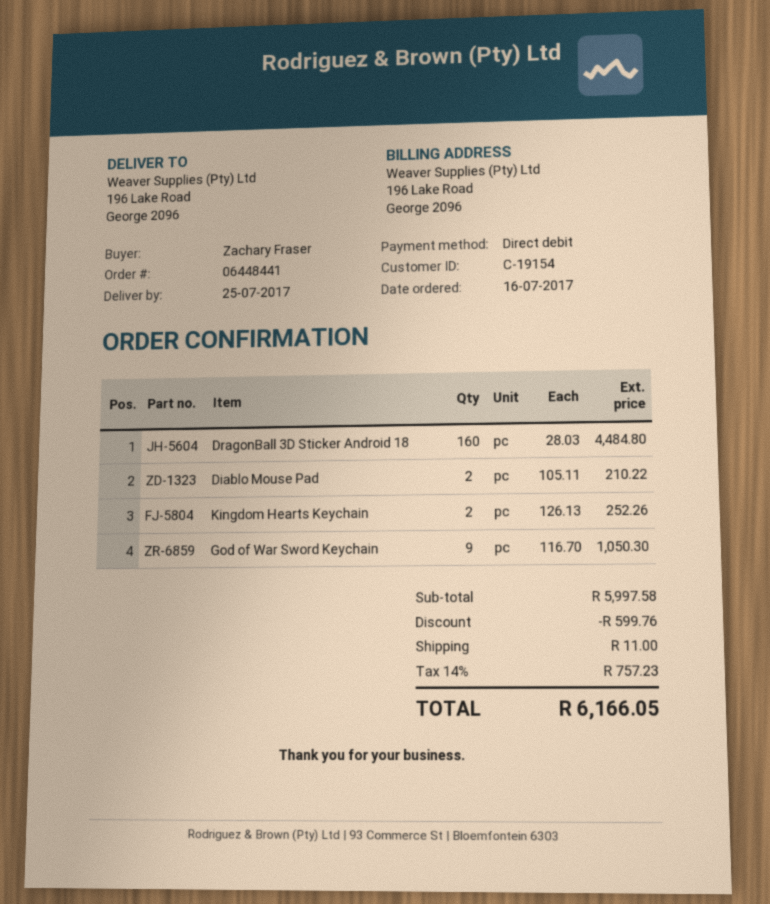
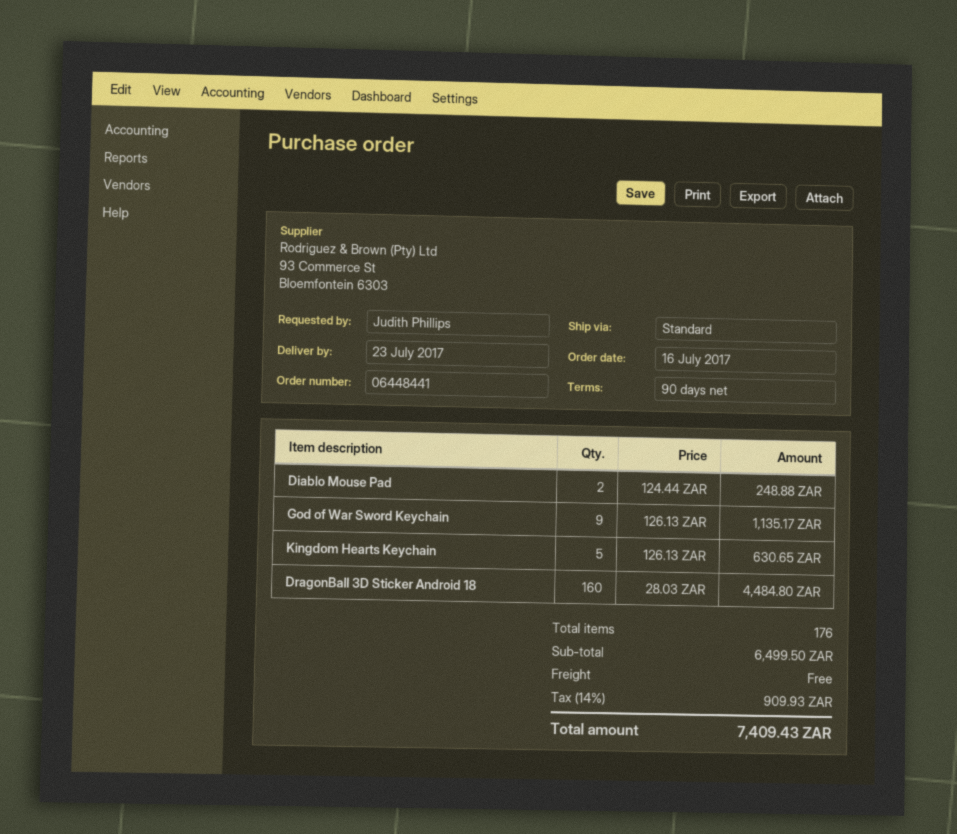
delivery date: 2017-07-25 -> 2017-07-23
ordered by: Zachary Fraser -> Judith Phillips
Diablo Mouse Pad: 2 x 105.11 = 210.22 -> 2 x 124.44 = 248.88
Kingdom Hearts Keychain: 2 x 126.13 = 252.26 -> 5 x 126.13 = 630.65
God of War Sword Keychain: 9 x 116.70 = 1050.30 -> 9 x 126.13 = 1135.17
subtotal: 5997.58 -> 6499.50
discount: 599.76 -> none
shipping: 11.00 -> 0.00
tax: 14% = 757.23 -> 14% = 909.93
total: 6166.05 -> 7409.43

